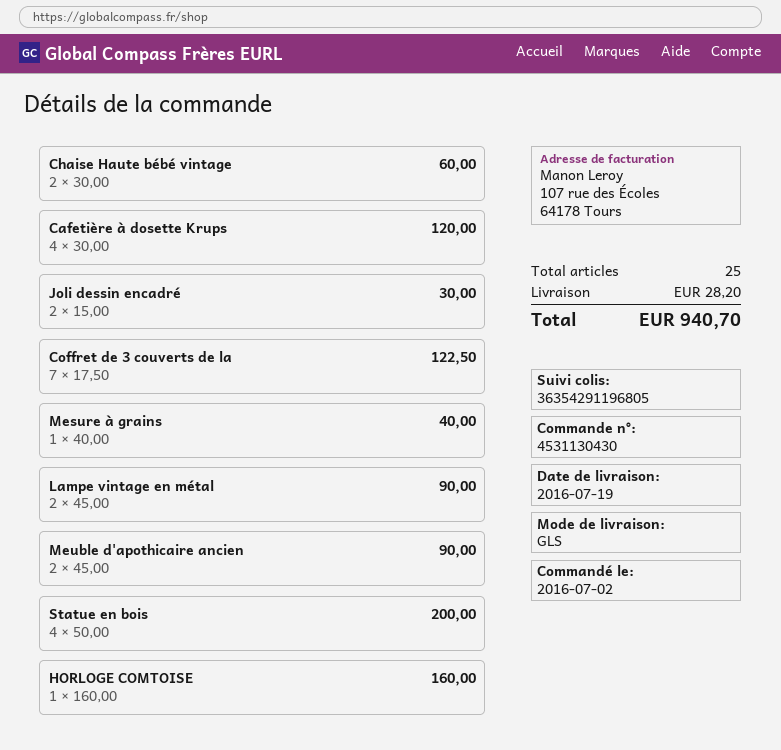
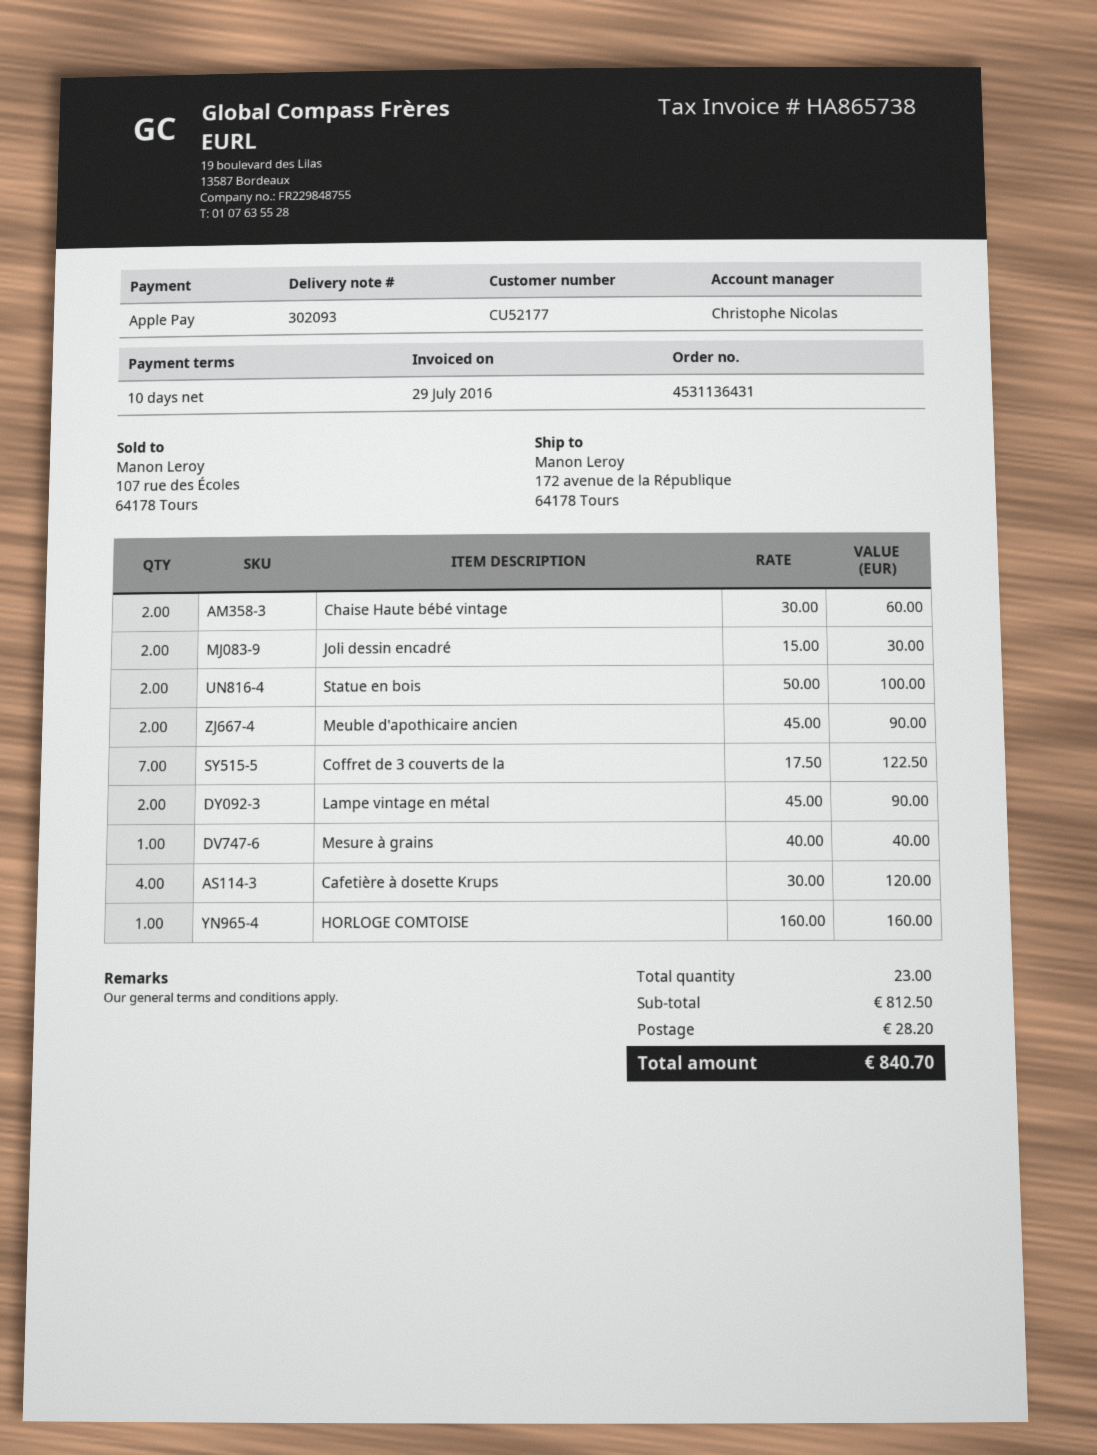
order number: 4531130430 -> 4531136431
Statue en bois: 4 x 50.00 = 200.00 -> 2 x 50.00 = 100.00
total quantity: 25 -> 23
total: 940.70 -> 840.70

